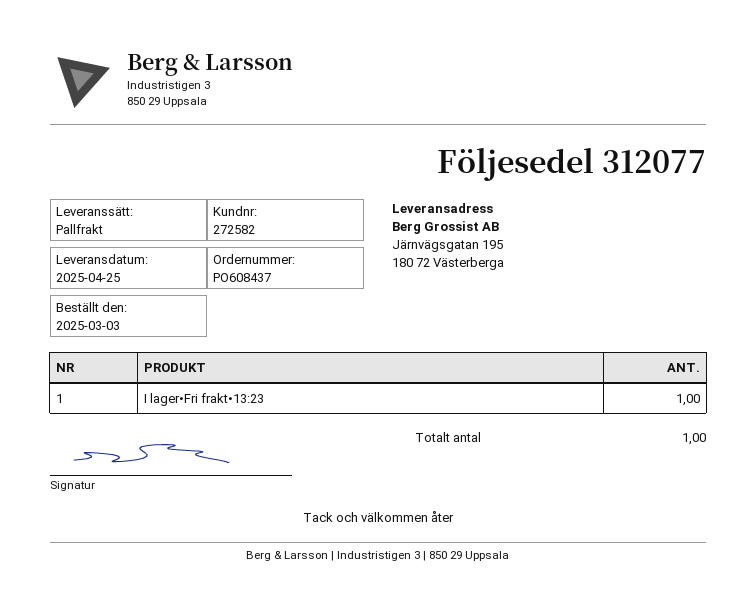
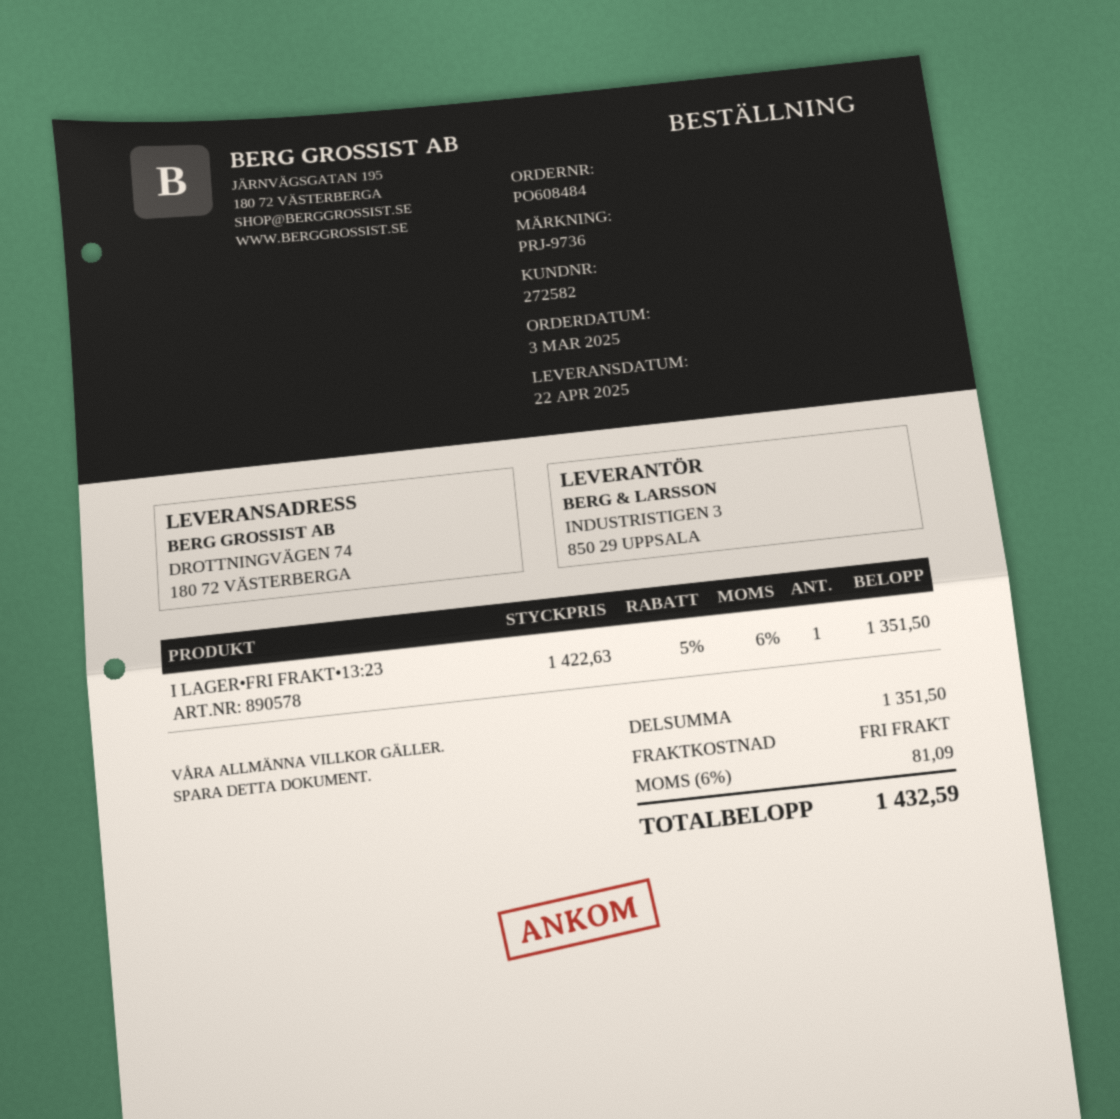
order number: PO608437 -> PO608484
delivery date: 2025-04-25 -> 2025-04-22
ship to: Järnvägsgatan 195, 180 72 Västerberga -> DROTTNINGVÄGEN 74, 180 72 VÄSTERBERGA

